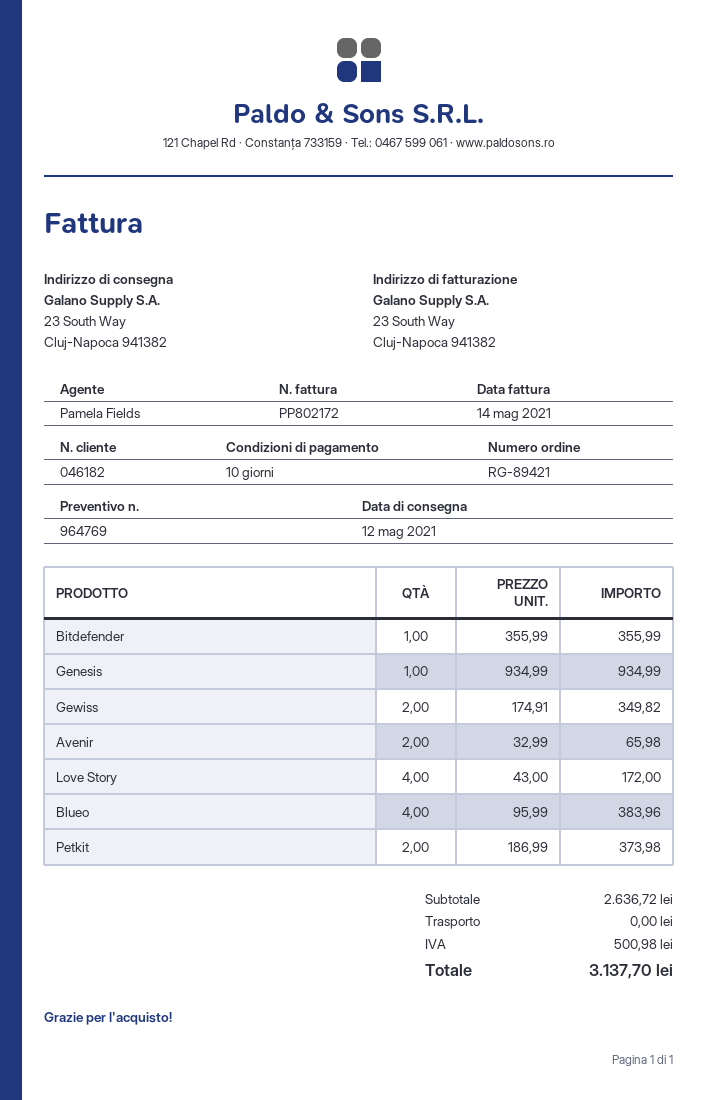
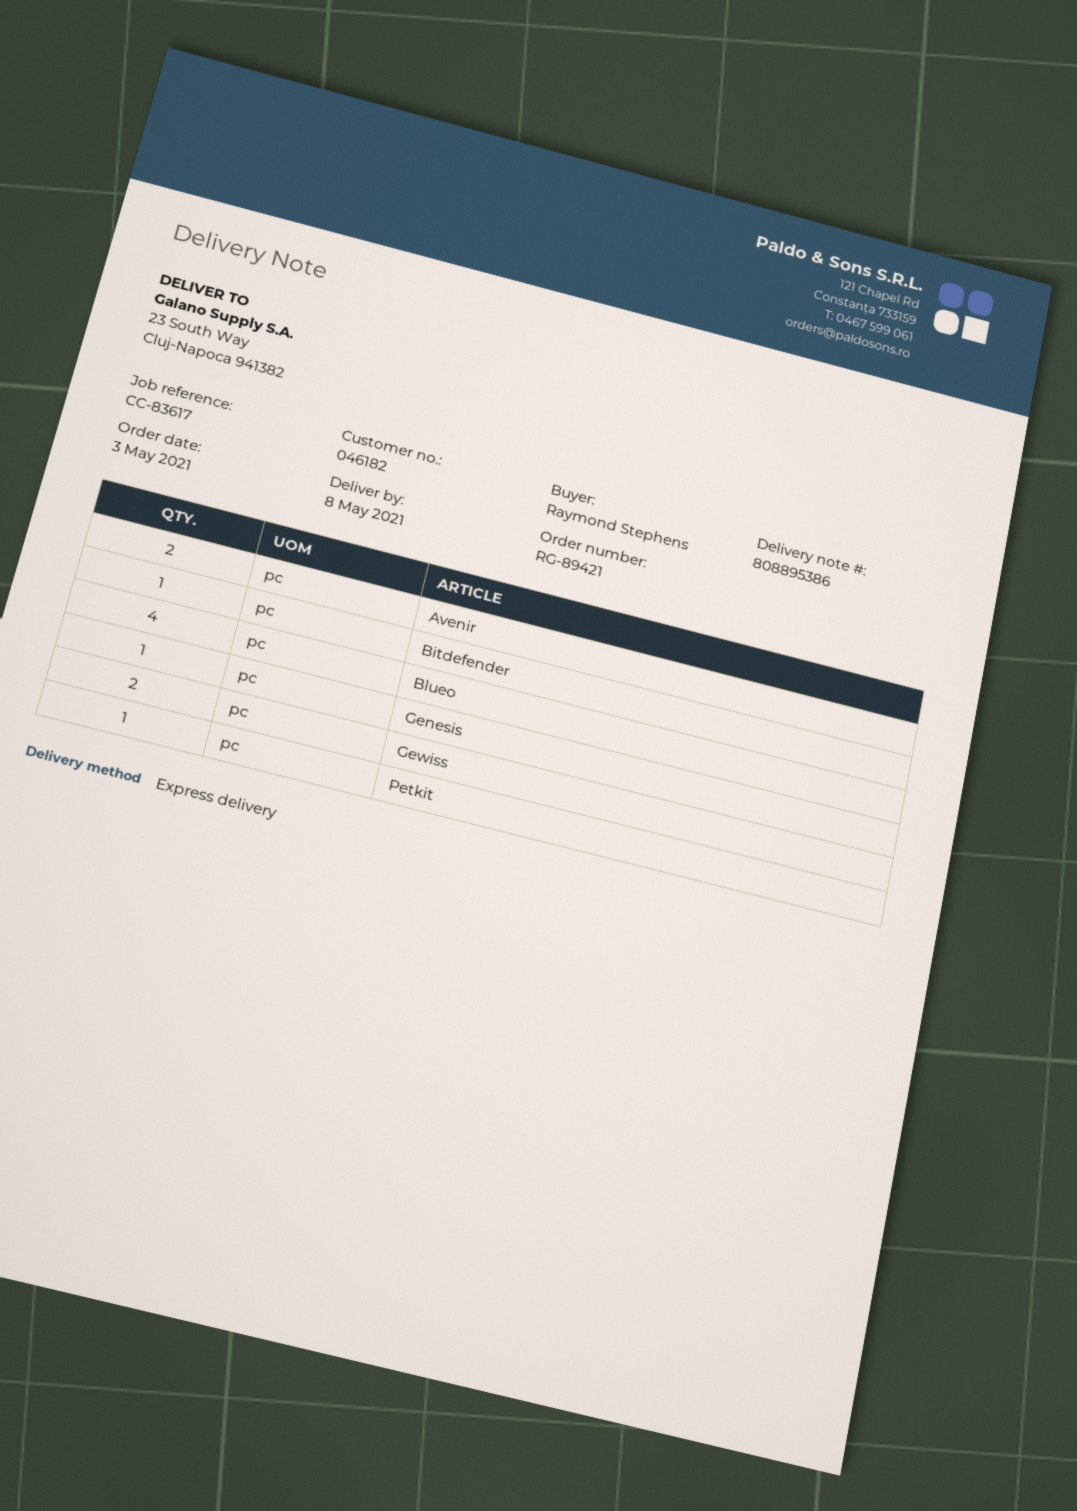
delivery date: 2021-05-12 -> 2021-05-08
Love Story: 4 -> none
Petkit: 2 -> 1

